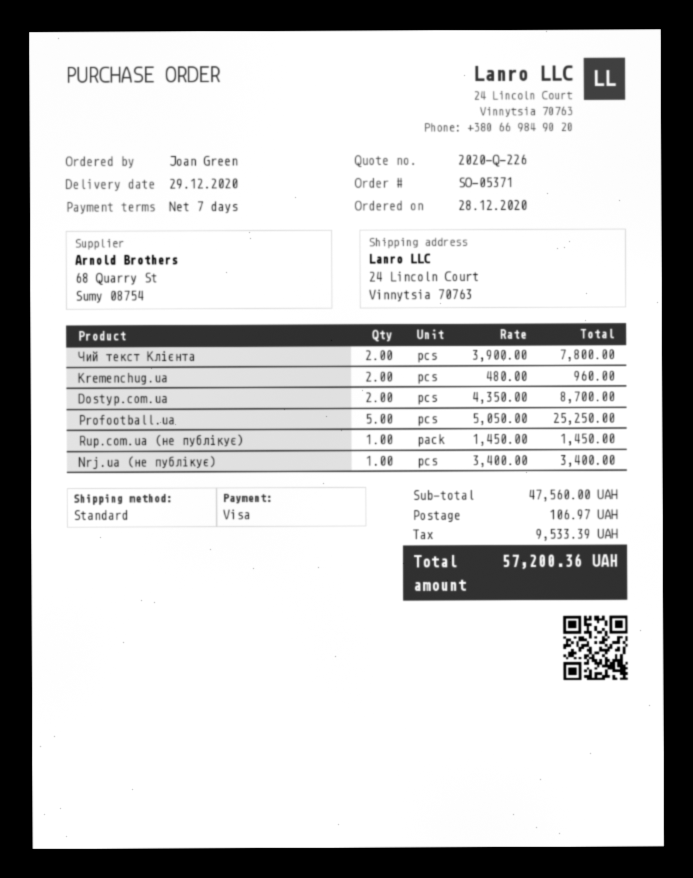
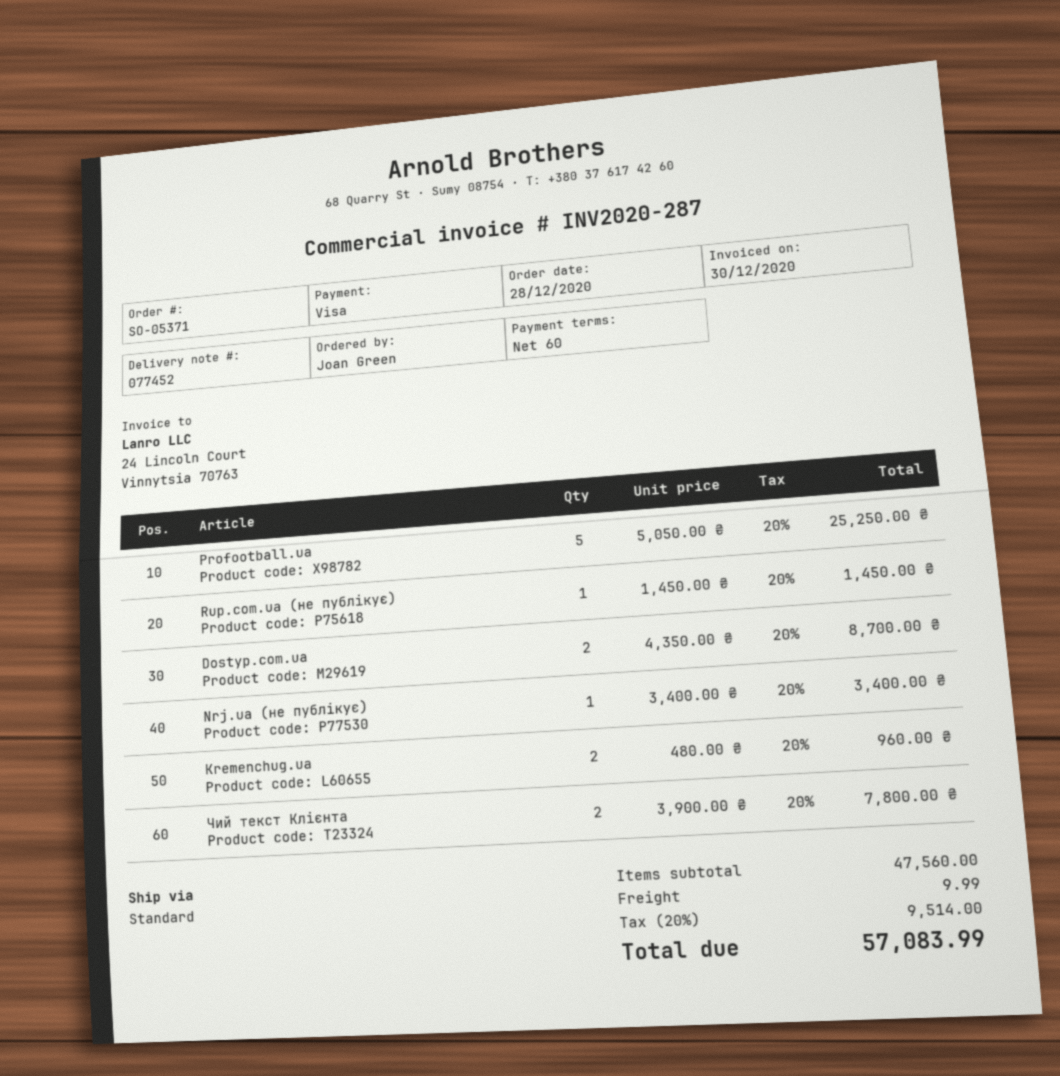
payment terms: 7 days -> 60 days
shipping: 106.97 -> 9.99
tax: 9533.39 -> 9514.00
total: 57200.36 -> 57083.99

